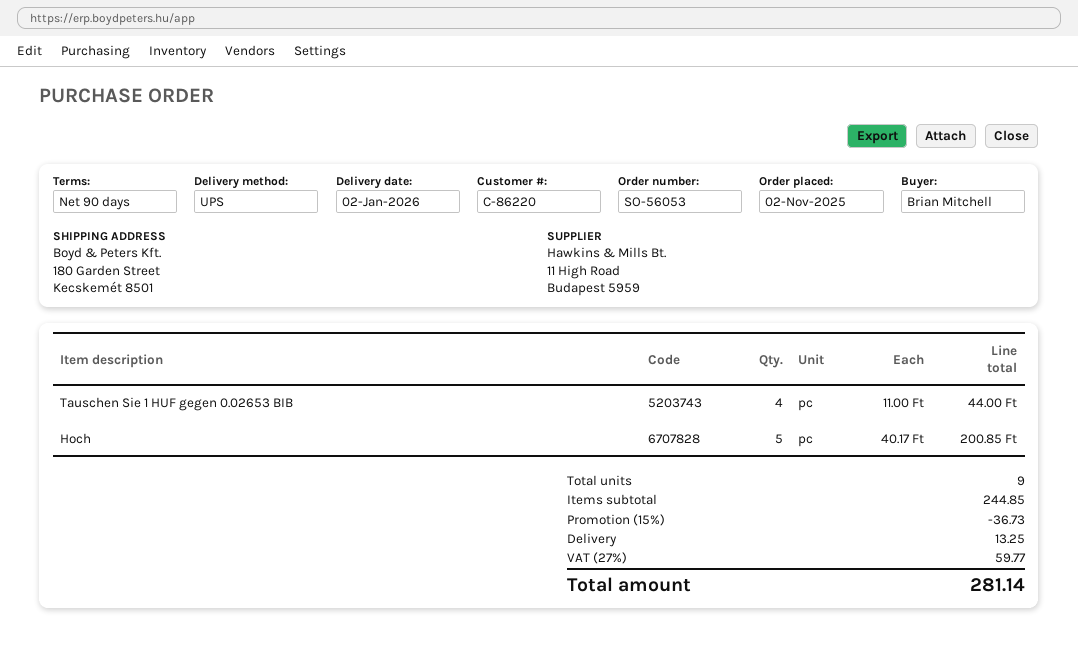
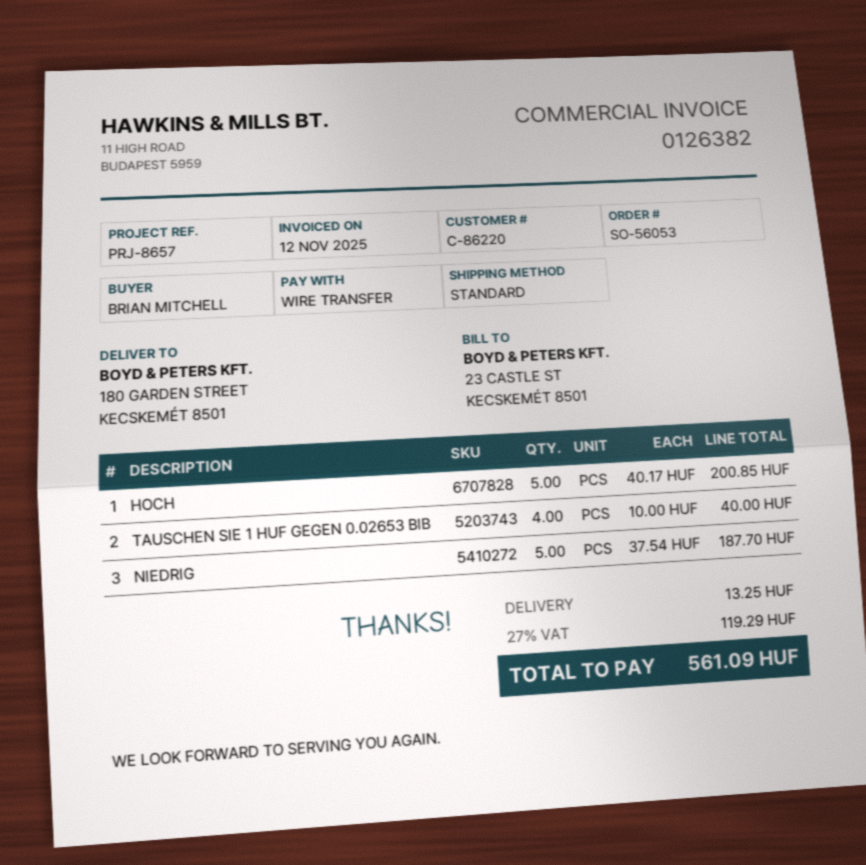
shipping method: UPS -> standard
Tauschen Sie 1 HUF gegen 0.02653 BIB: 4 x 11.00 = 44.00 -> 4 x 10.00 = 40.00
NIEDRIG: none -> 5 x 37.54 = 187.70
discount: 15% = 36.73 -> none
tax: 27% = 59.77 -> 27% = 119.29
total: 281.14 -> 561.09

